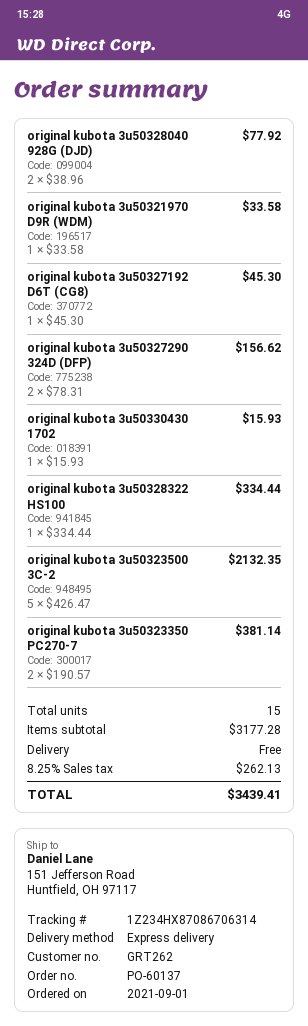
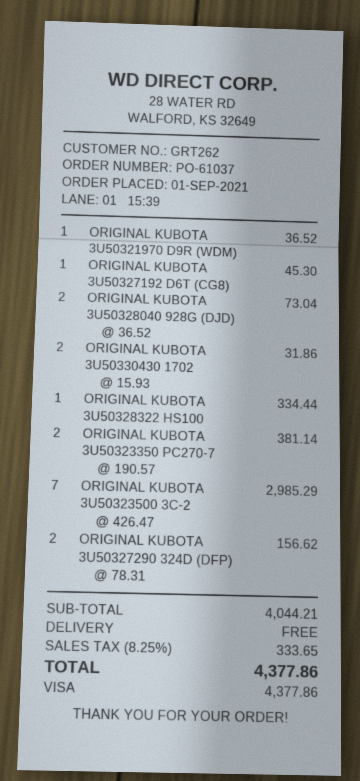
order number: PO-60137 -> PO-61037
original kubota 3u50328040 928G (DJD): 2 x 38.96 = 77.92 -> 2 x 36.52 = 73.04
original kubota 3u50321970 D9R (WDM): 1 x 33.58 = 33.58 -> 1 x 36.52 = 36.52
original kubota 3u50330430 1702: 1 x 15.93 = 15.93 -> 2 x 15.93 = 31.86
original kubota 3u50323500 3C-2: 5 x 426.47 = 2132.35 -> 7 x 426.47 = 2985.29
subtotal: 3177.28 -> 4044.21
tax: 8.25% = 262.13 -> 8.25% = 333.65
total: 3439.41 -> 4377.86

